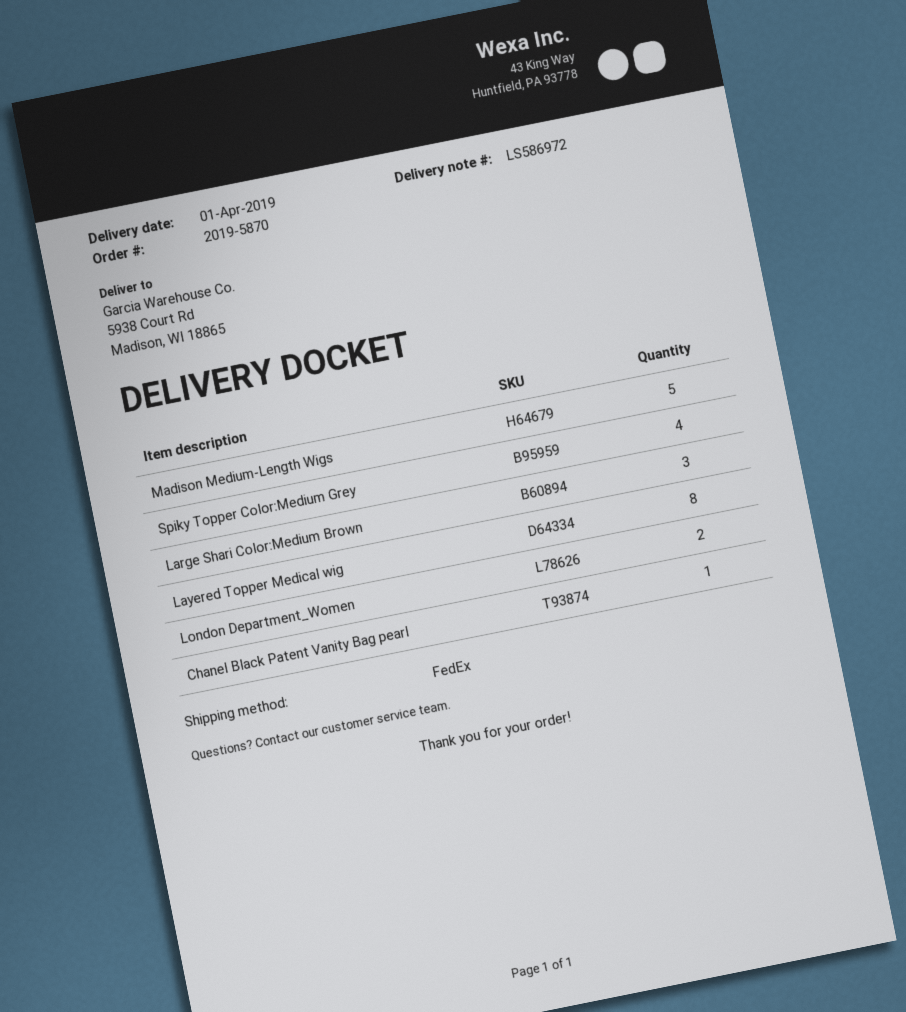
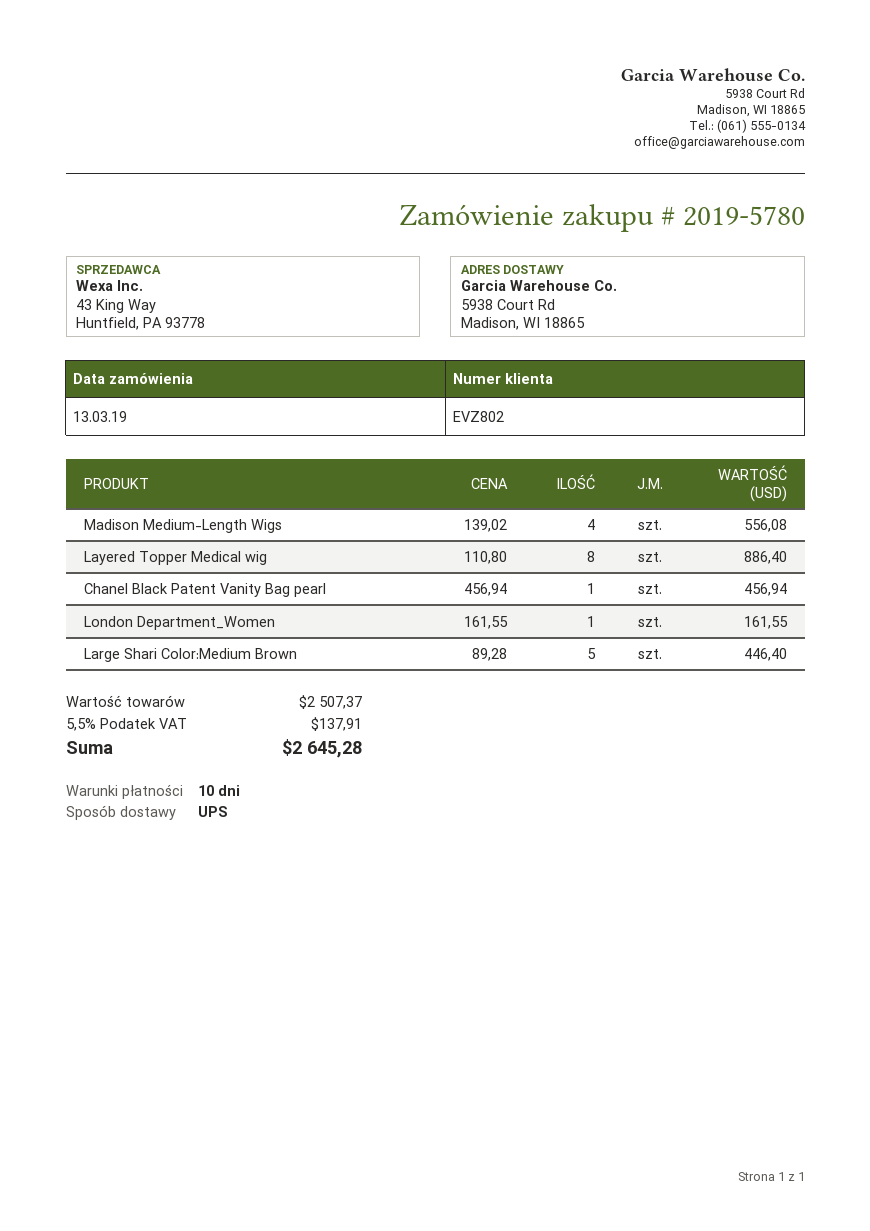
order number: 2019-5870 -> 2019-5780
shipping method: FedEx -> UPS
Madison Medium-Length Wigs: 5 -> 4
Spiky Topper Color:Medium Grey: 4 -> none
Large Shari Color:Medium Brown: 3 -> 5
London Department_Women: 2 -> 1

